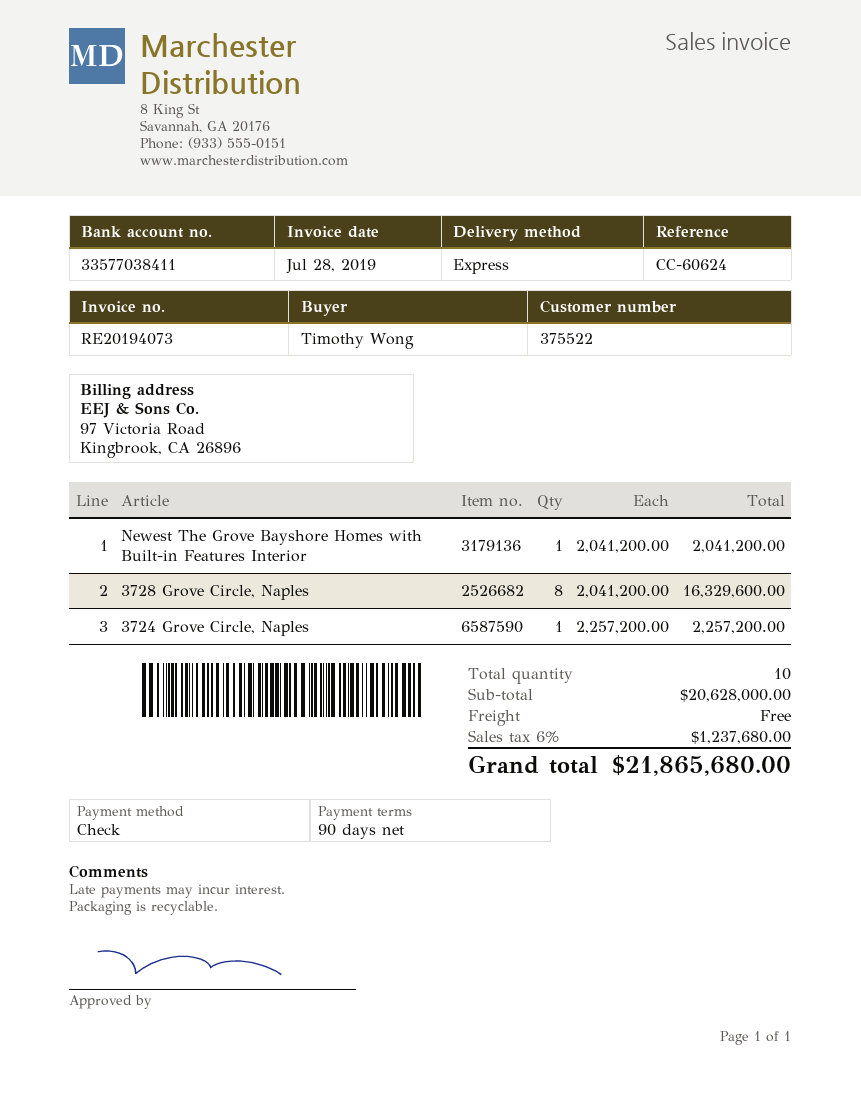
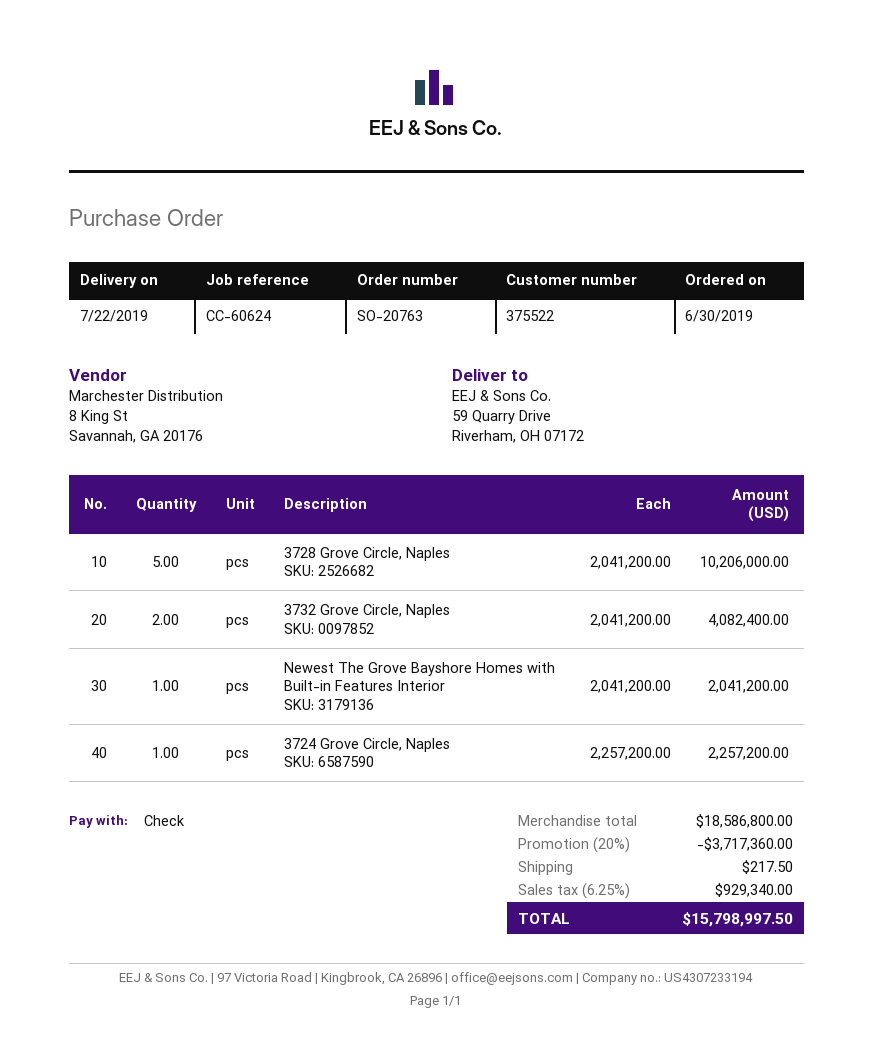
3728 Grove Circle, Naples: 8 x 2041200.00 = 16329600.00 -> 5 x 2041200.00 = 10206000.00
3732 Grove Circle, Naples: none -> 2 x 2041200.00 = 4082400.00
subtotal: 20628000.00 -> 18586800.00
discount: none -> 20% = 3717360.00
shipping: 0.00 -> 217.50
tax: 6% = 1237680.00 -> 6.25% = 929340.00
total: 21865680.00 -> 15798997.50

